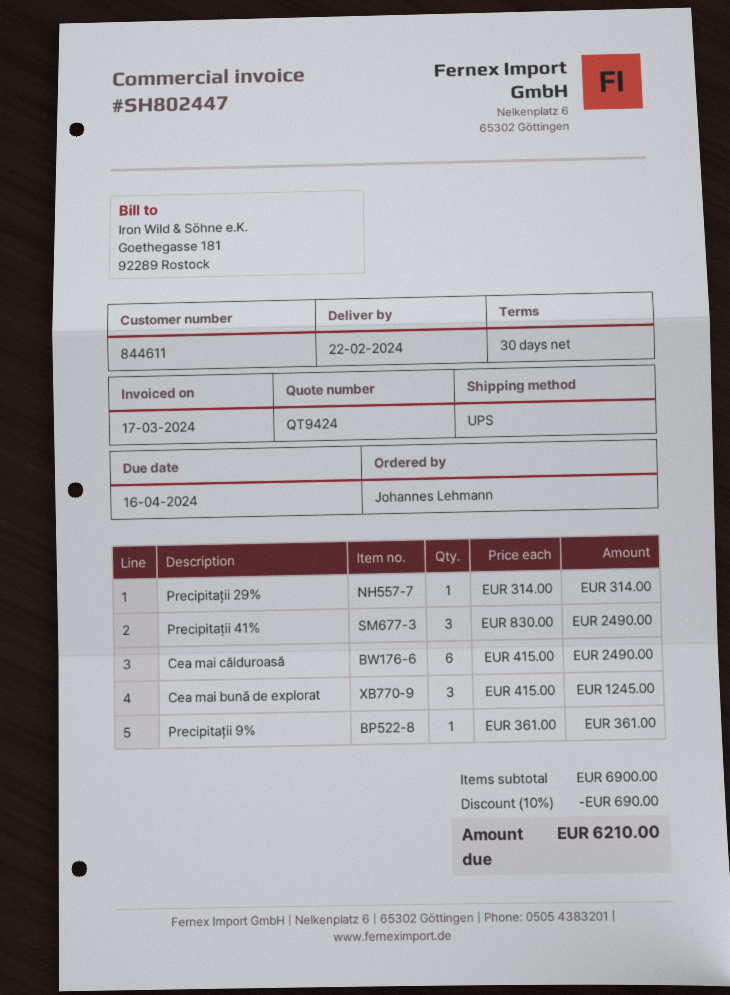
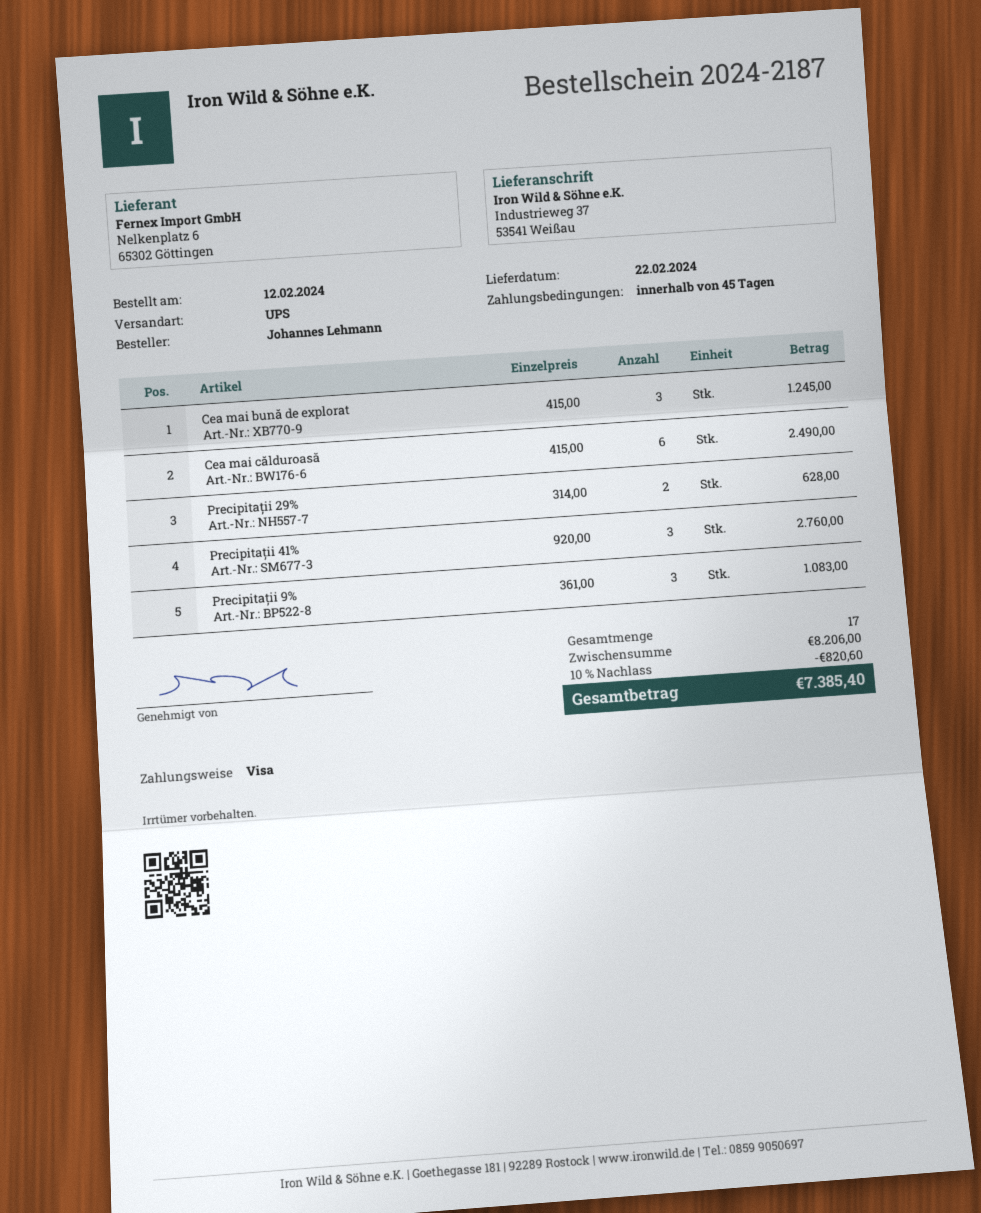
payment terms: 30 days -> 45 days
Precipitații 29%: 1 x 314.00 = 314.00 -> 2 x 314.00 = 628.00
Precipitații 41%: 3 x 830.00 = 2490.00 -> 3 x 920.00 = 2760.00
Precipitații 9%: 1 x 361.00 = 361.00 -> 3 x 361.00 = 1083.00
subtotal: 6900.00 -> 8206.00
discount: 10% = 690.00 -> 10% = 820.60
total: 6210.00 -> 7385.40

